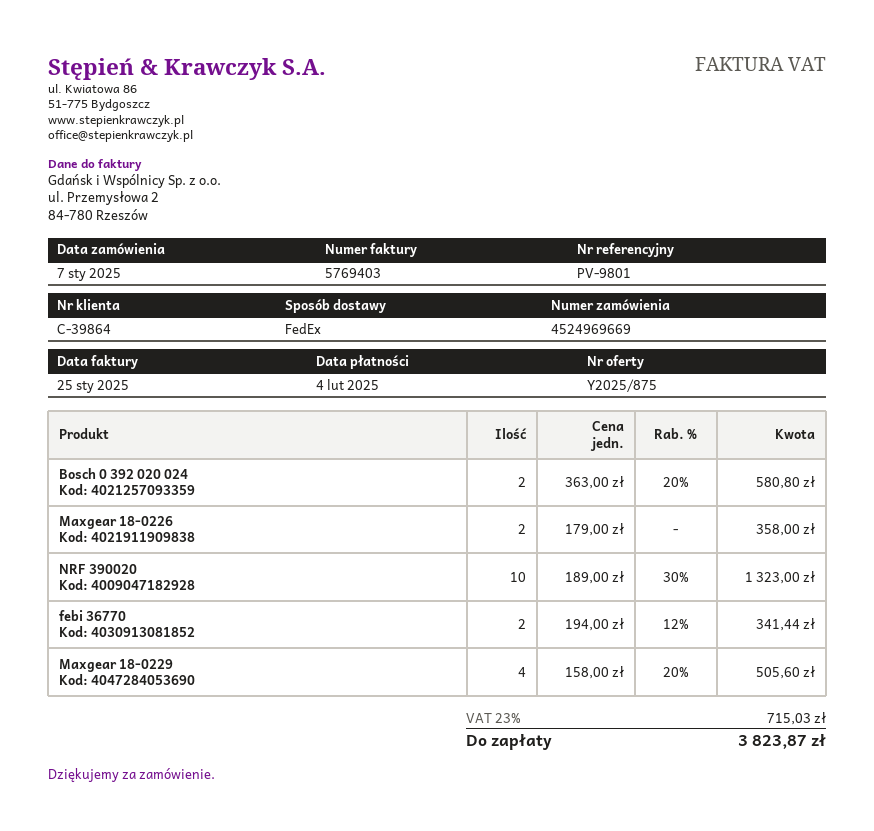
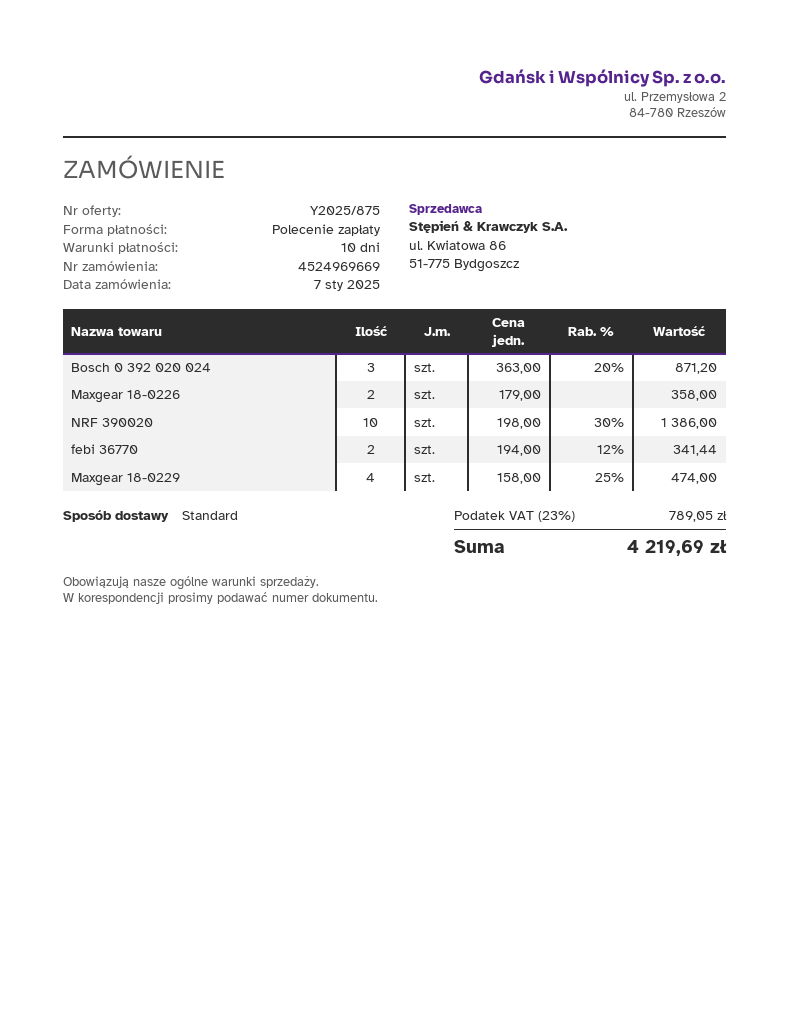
shipping method: FedEx -> standard
Bosch 0 392 020 024: 2 x 363.00 - 20% = 580.80 -> 3 x 363.00 - 20% = 871.20
NRF 390020: 10 x 189.00 - 30% = 1323.00 -> 10 x 198.00 - 30% = 1386.00
Maxgear 18-0229: 4 x 158.00 - 20% = 505.60 -> 4 x 158.00 - 25% = 474.00
tax: 23% = 715.03 -> 23% = 789.05
total: 3823.87 -> 4219.69

